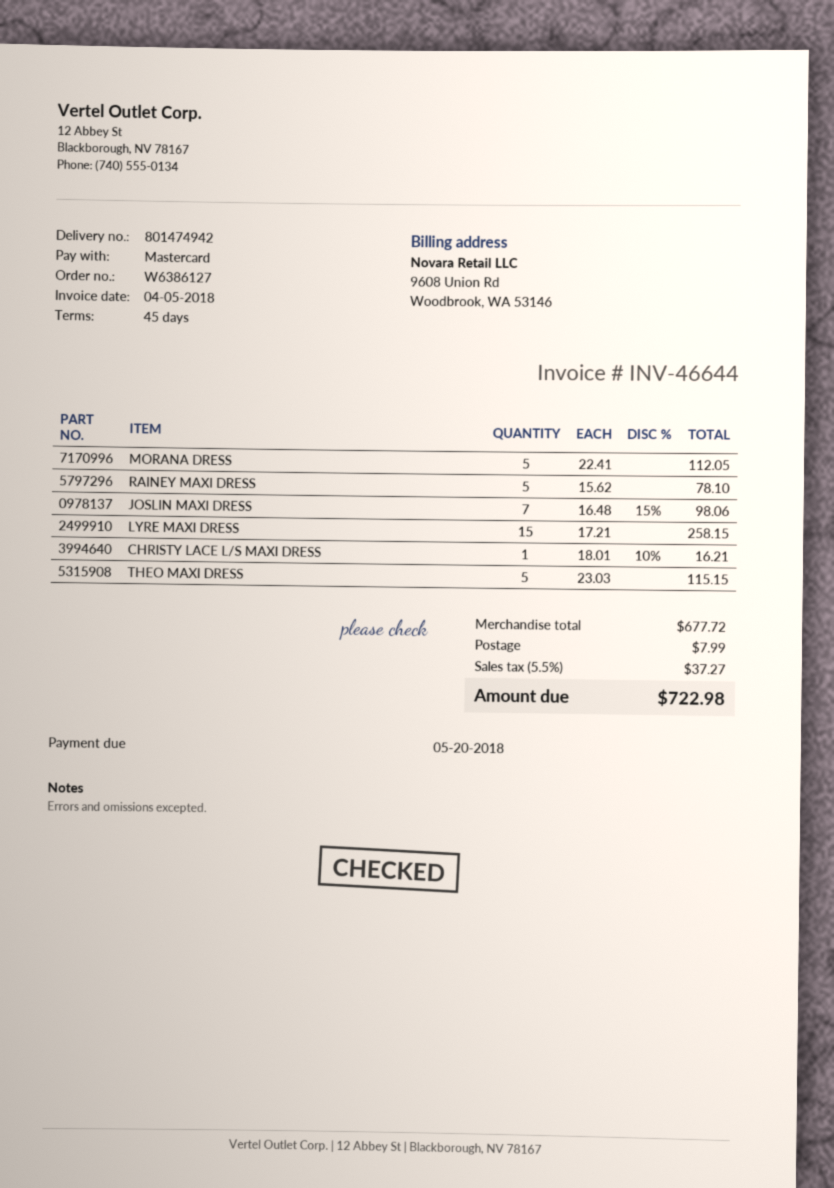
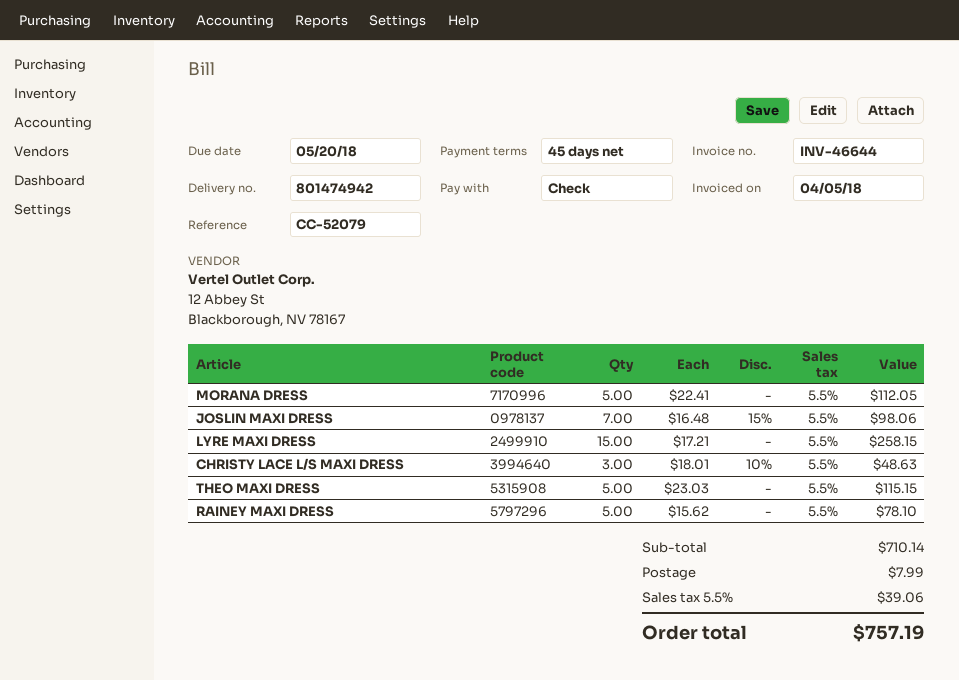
payment method: Mastercard -> cheque
CHRISTY LACE L/S MAXI DRESS: 1 x 18.01 - 10% = 16.21 -> 3 x 18.01 - 10% = 48.63
subtotal: 677.72 -> 710.14
tax: 5.5% = 37.27 -> 5.5% = 39.06
total: 722.98 -> 757.19

